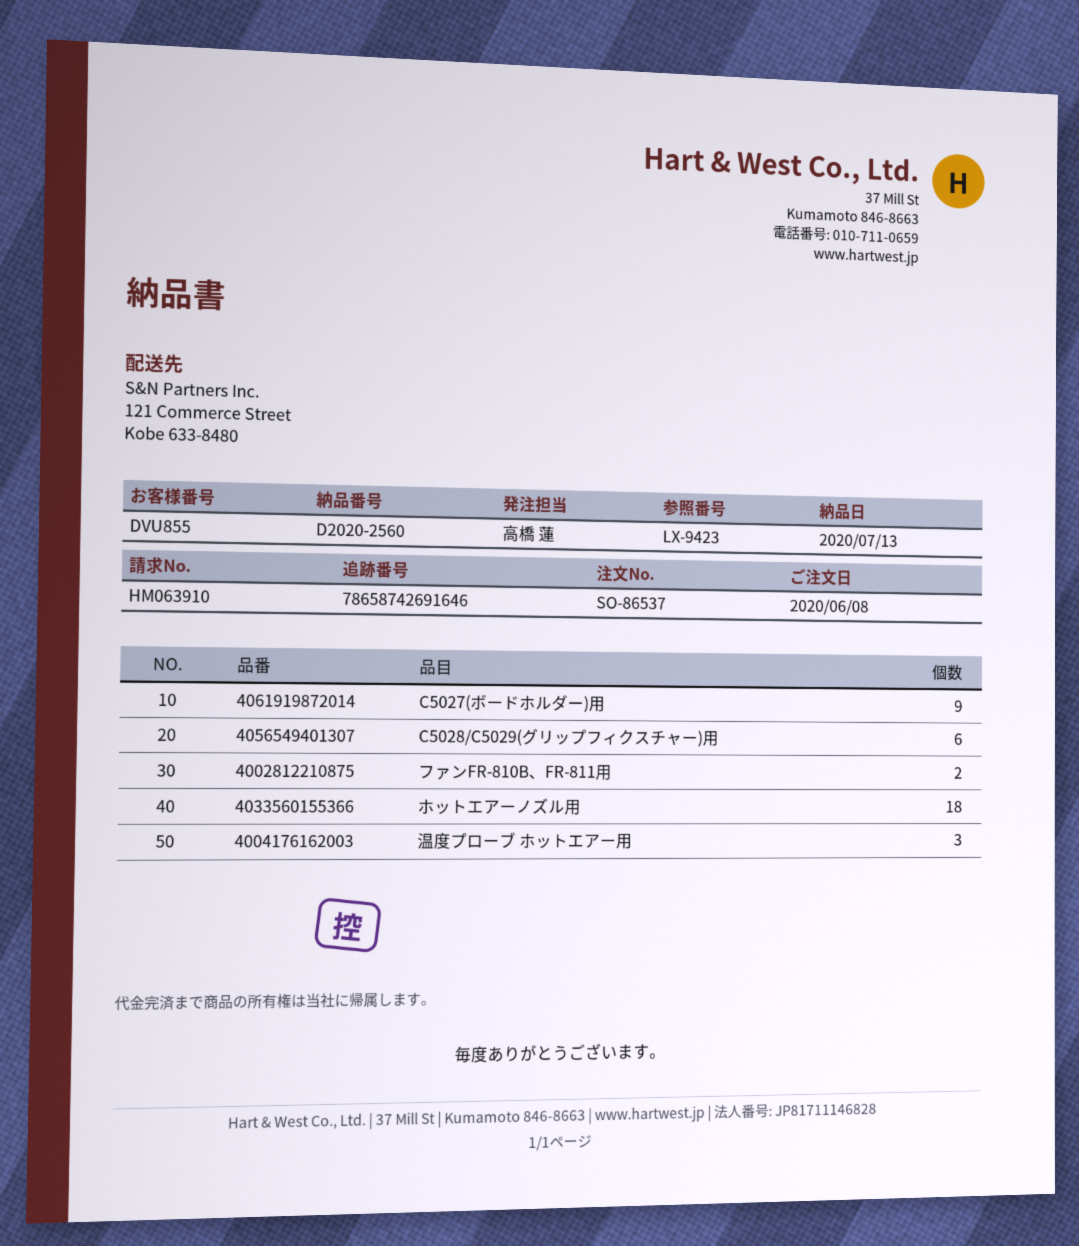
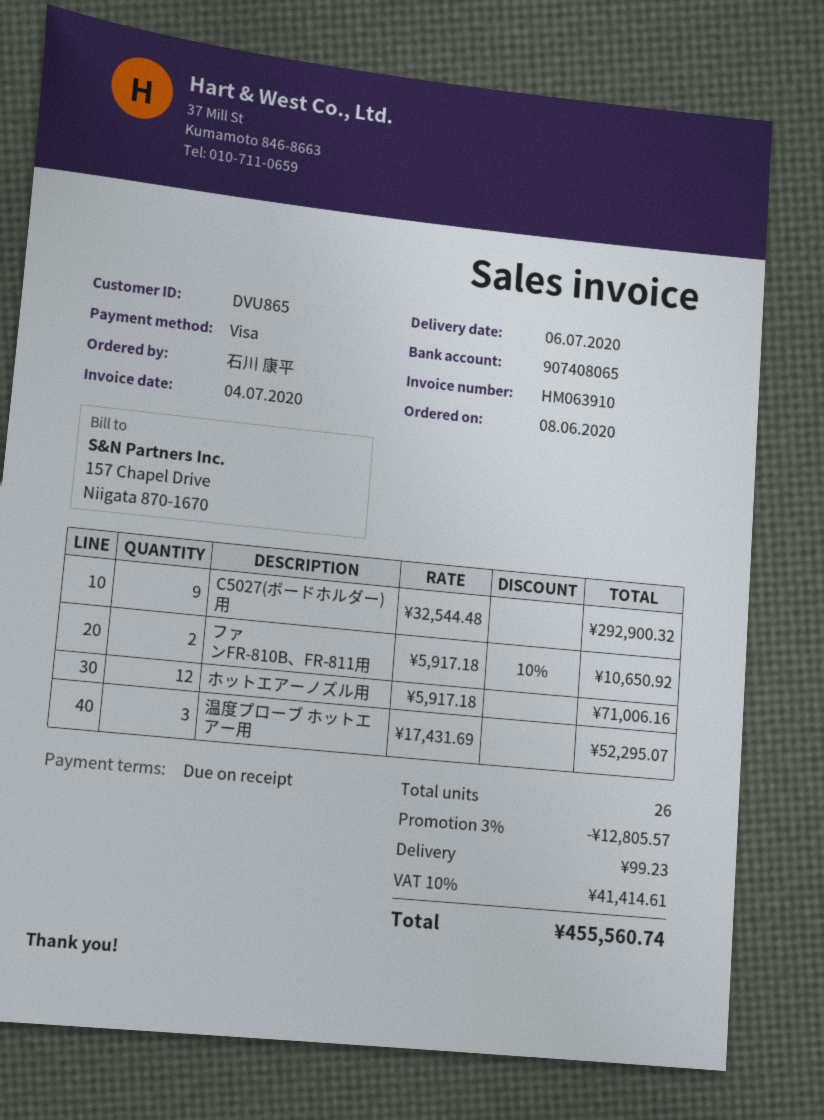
delivery date: 2020-07-13 -> 2020-07-06
customer number: DVU855 -> DVU865
ordered by: 高橋 蓮 -> 石川 康平
C5028/C5029(グリップフィクスチャー)用: 6 -> none
ホットエアーノズル用: 18 -> 12

